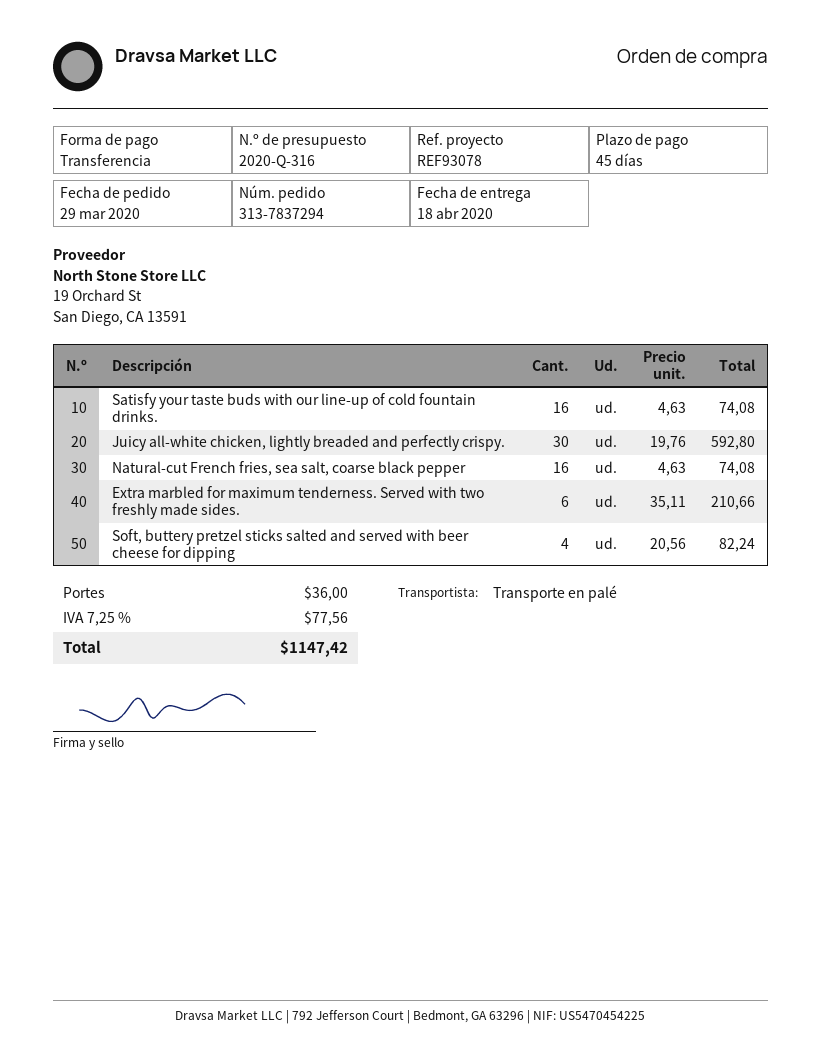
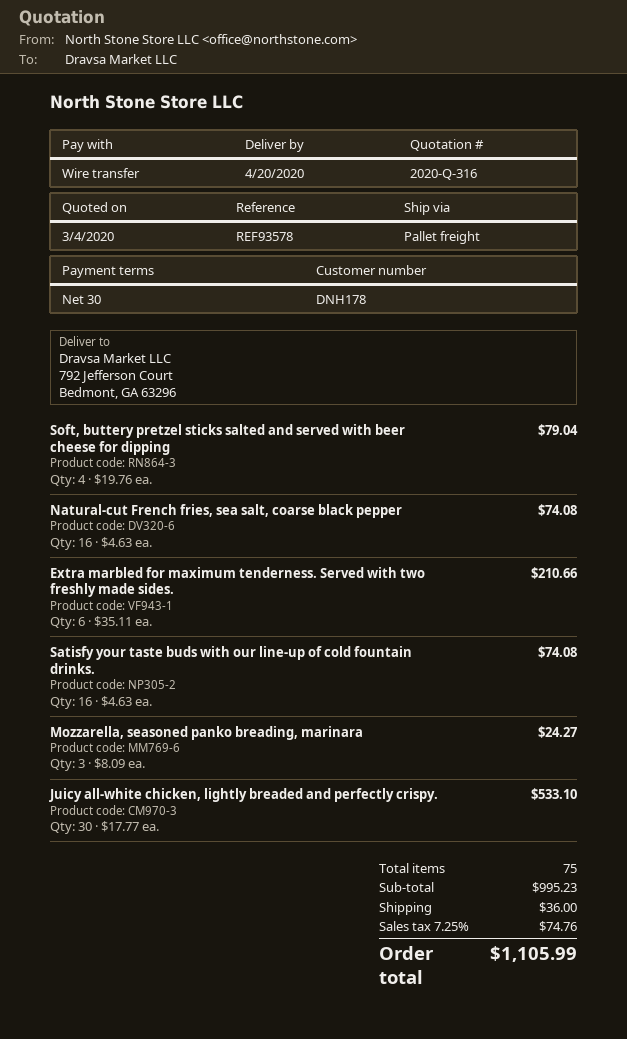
delivery date: 2020-04-18 -> 2020-04-20
payment terms: 45 days -> 30 days
reference: REF93078 -> REF93578
Juicy all-white chicken, lightly breaded and perfectly crispy.: 30 x 19.76 = 592.80 -> 30 x 17.77 = 533.10
Soft, buttery pretzel sticks salted and served with beer cheese for dipping: 4 x 20.56 = 82.24 -> 4 x 19.76 = 79.04
Mozzarella, seasoned panko breading, marinara: none -> 3 x 8.09 = 24.27
tax: 7.25% = 77.56 -> 7.25% = 74.76
total: 1147.42 -> 1105.99

